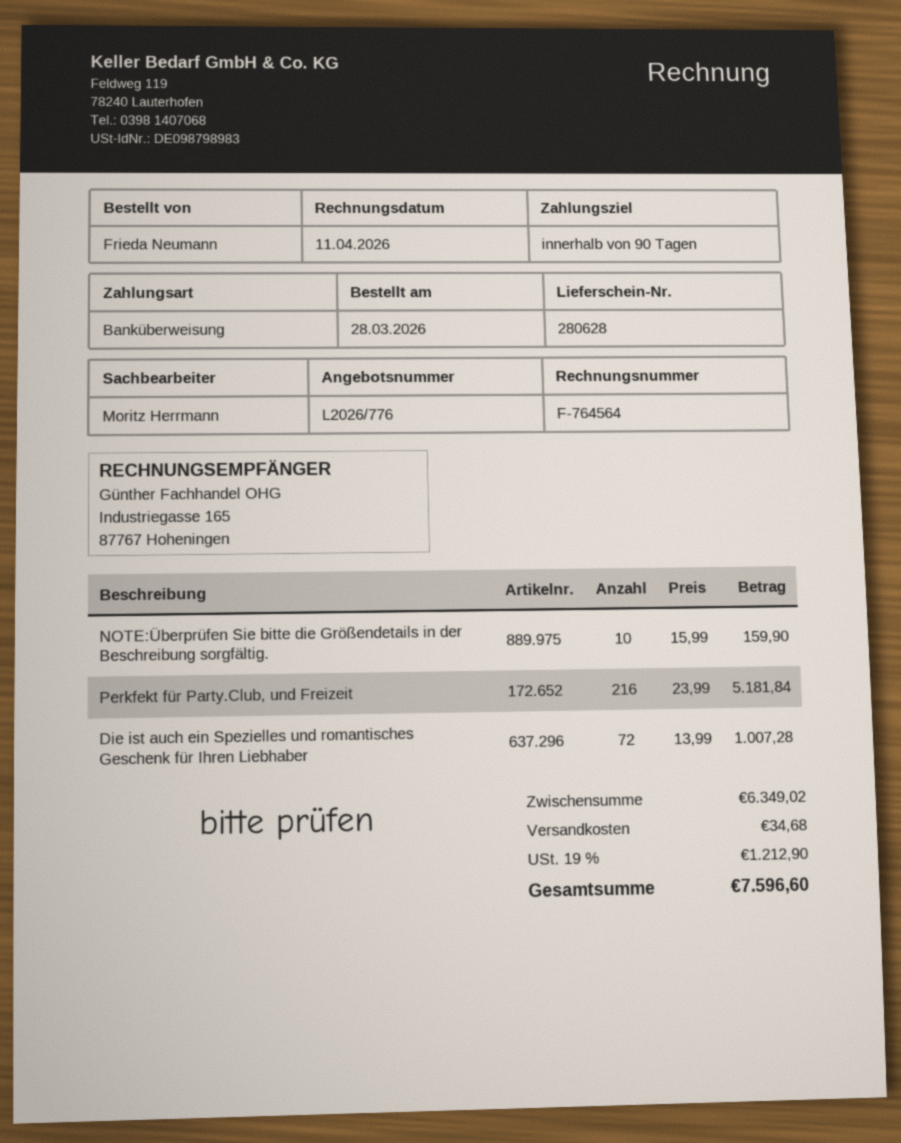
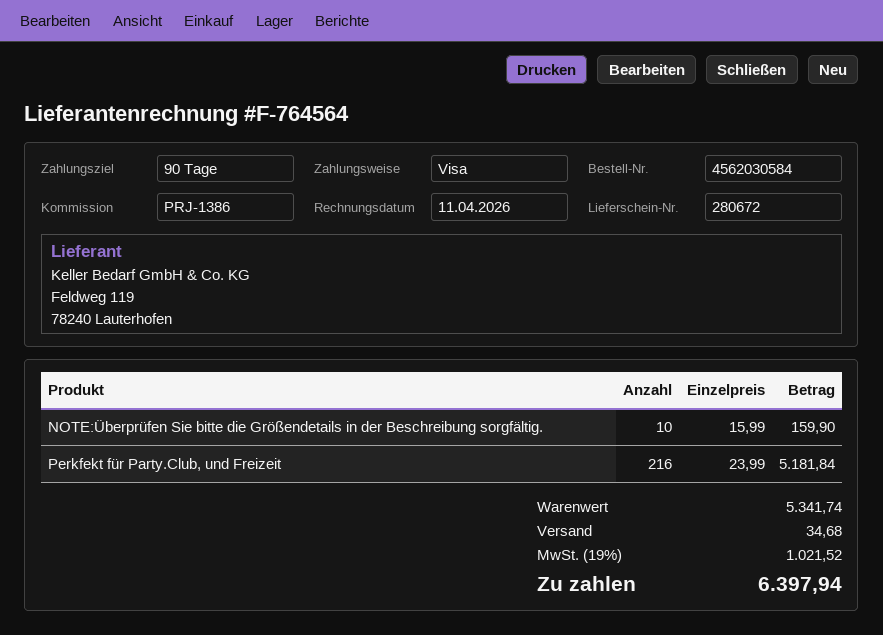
delivery note number: 280628 -> 280672
payment method: bank transfer -> Visa
Die ist auch ein Spezielles und romantisches Geschenk für Ihren Liebhaber: 72 x 13.99 = 1007.28 -> none
subtotal: 6349.02 -> 5341.74
tax: 19% = 1212.90 -> 19% = 1021.52
total: 7596.60 -> 6397.94

